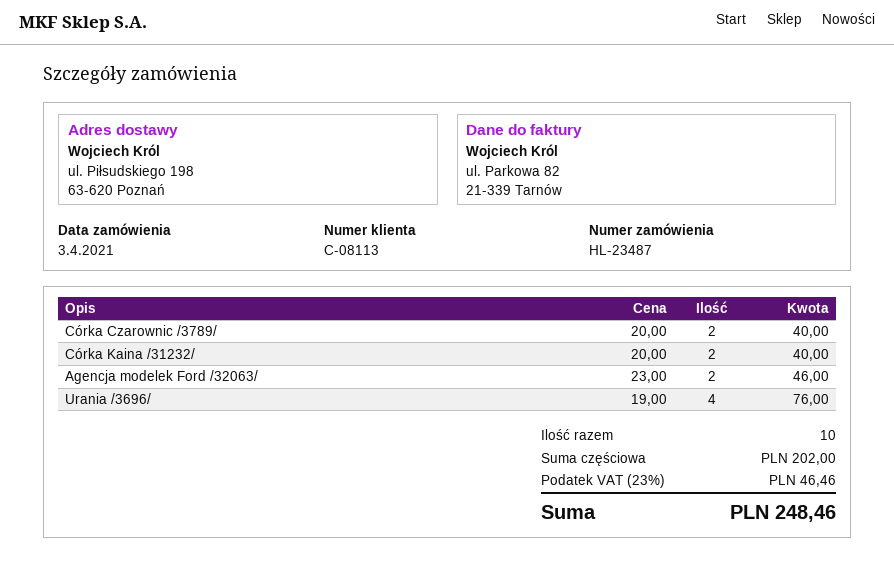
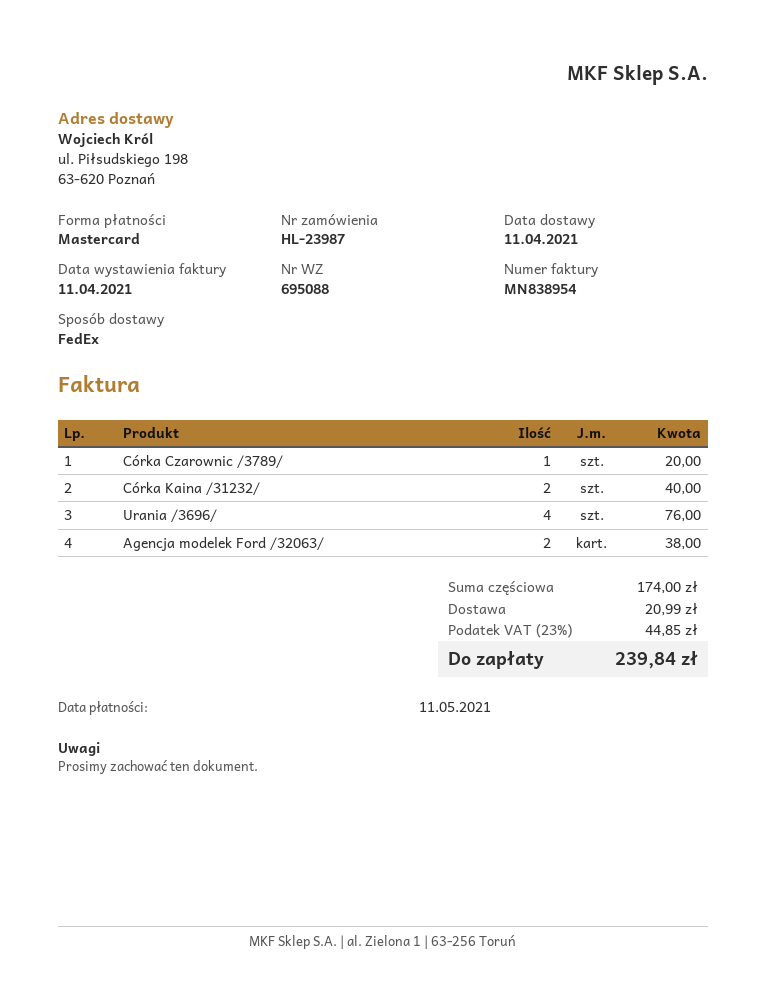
order number: HL-23487 -> HL-23987
Córka Czarownic /3789/: 2 for 40.00 -> 1 for 20.00
Agencja modelek Ford /32063/: 2 for 46.00 -> 2 for 38.00
subtotal: 202.00 -> 174.00
shipping: none -> 20.99
tax: 23% = 46.46 -> 23% = 44.85
total: 248.46 -> 239.84

